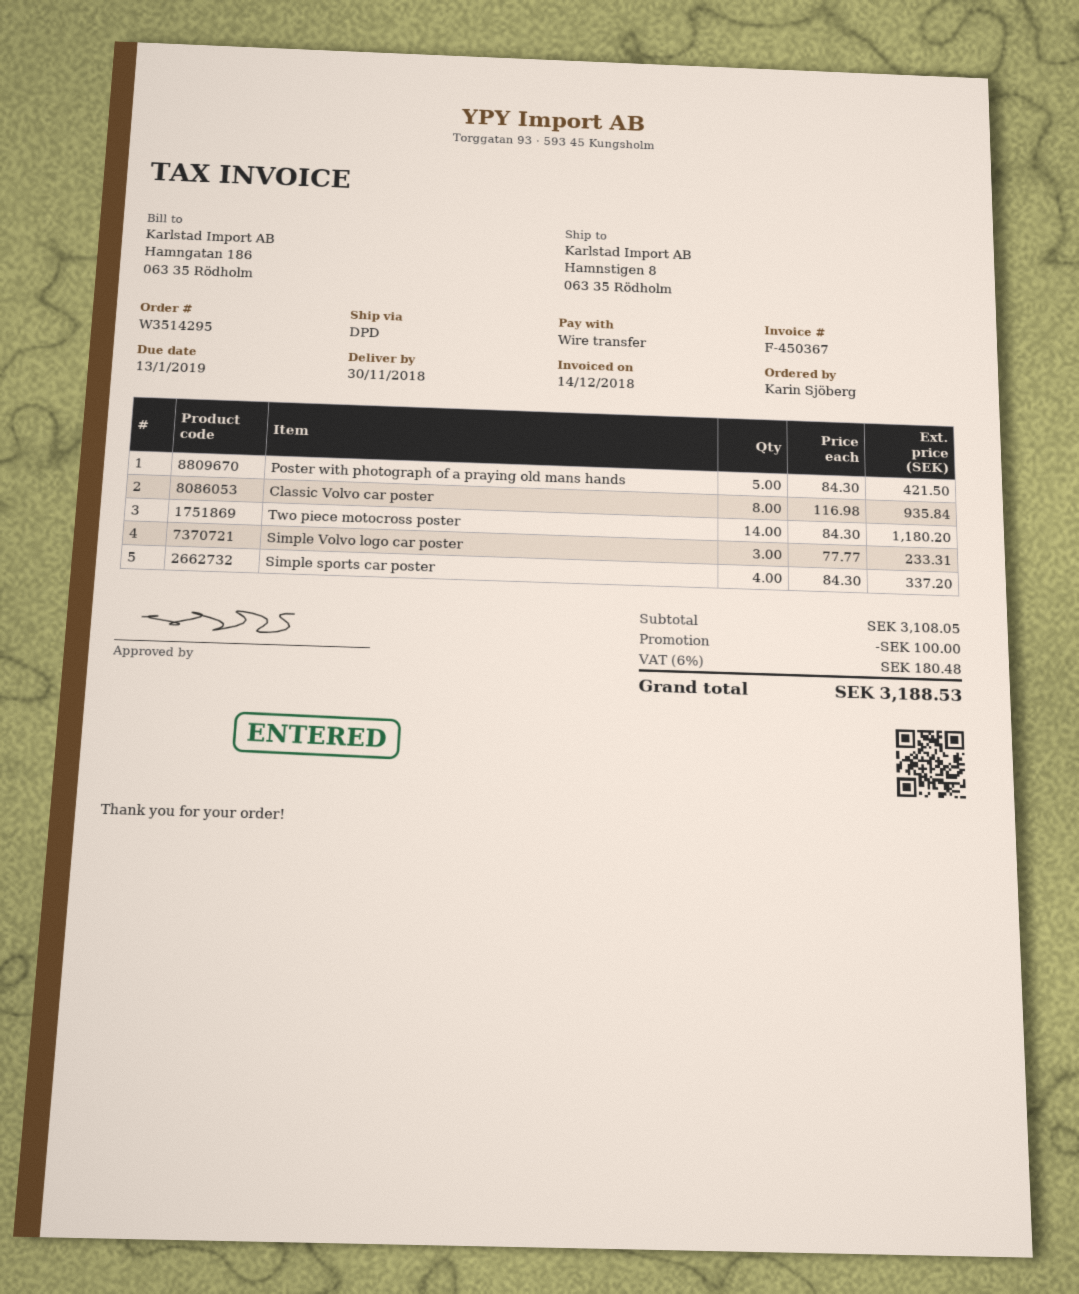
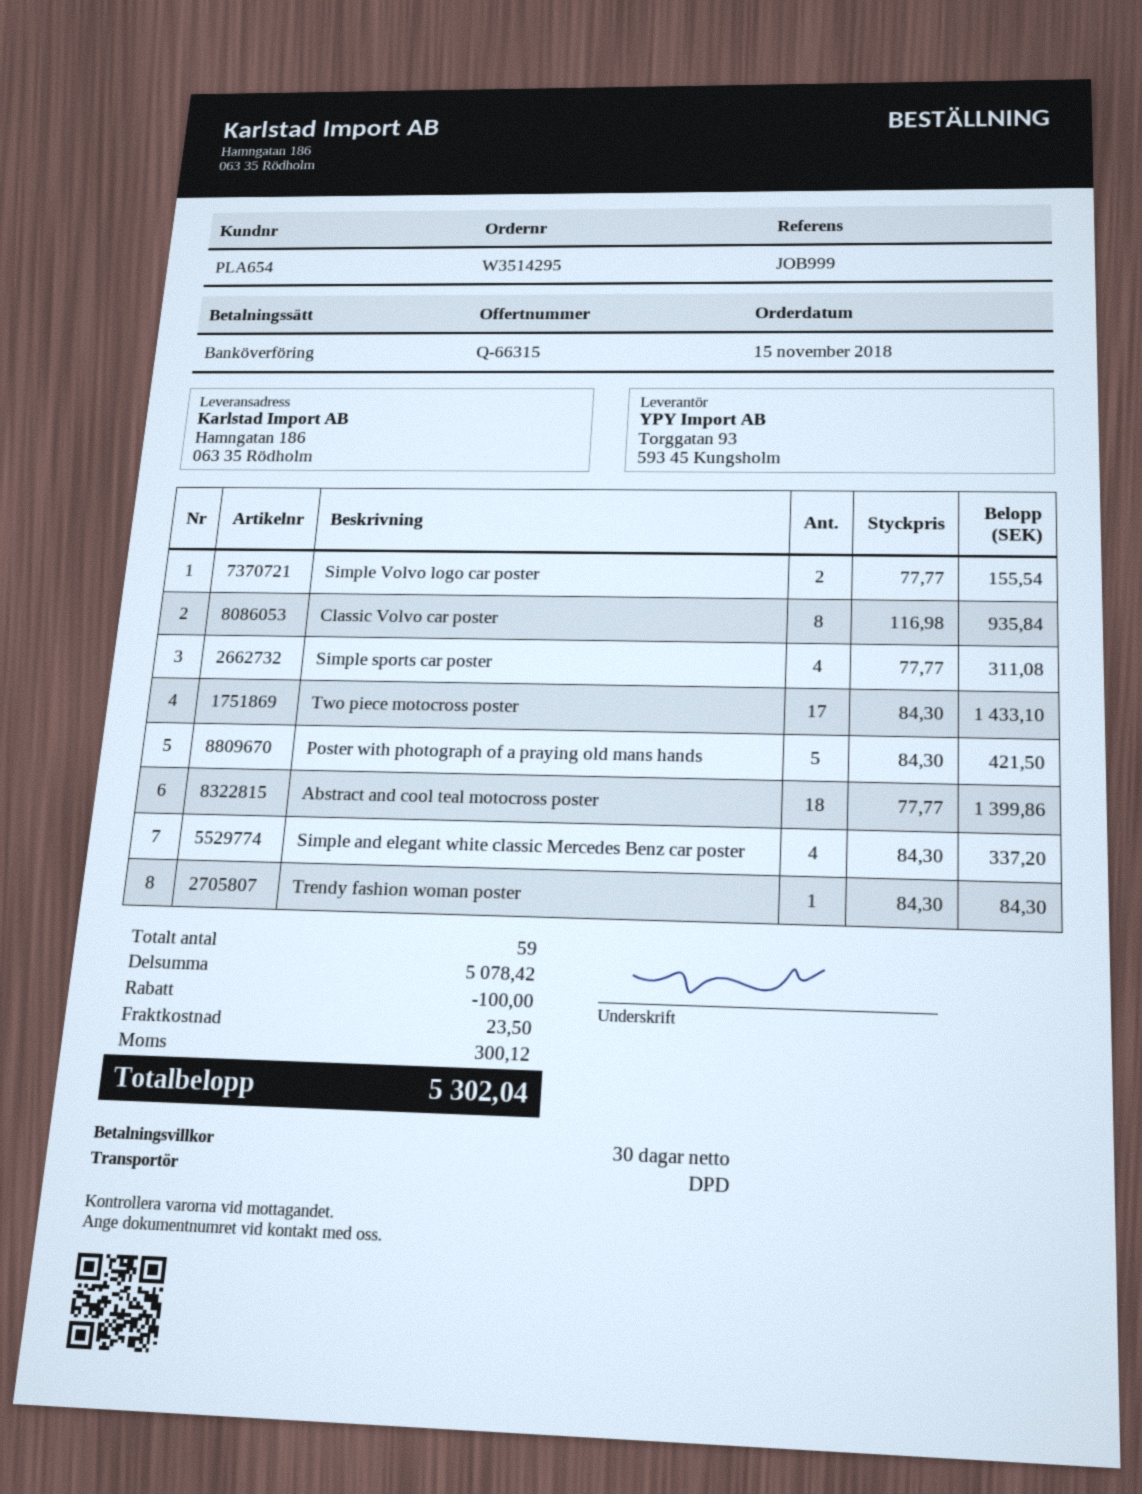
ship to: Hamnstigen 8, 063 35 Rödholm -> Hamngatan 186, 063 35 Rödholm
Two piece motocross poster: 14 x 84.30 = 1180.20 -> 17 x 84.30 = 1433.10
Simple Volvo logo car poster: 3 x 77.77 = 233.31 -> 2 x 77.77 = 155.54
Simple sports car poster: 4 x 84.30 = 337.20 -> 4 x 77.77 = 311.08
Abstract and cool teal motocross poster: none -> 18 x 77.77 = 1399.86
Simple and elegant white classic Mercedes Benz car poster: none -> 4 x 84.30 = 337.20
Trendy fashion woman poster: none -> 1 x 84.30 = 84.30
subtotal: 3108.05 -> 5078.42
shipping: none -> 23.50
tax: 180.48 -> 300.12
total: 3188.53 -> 5302.04

